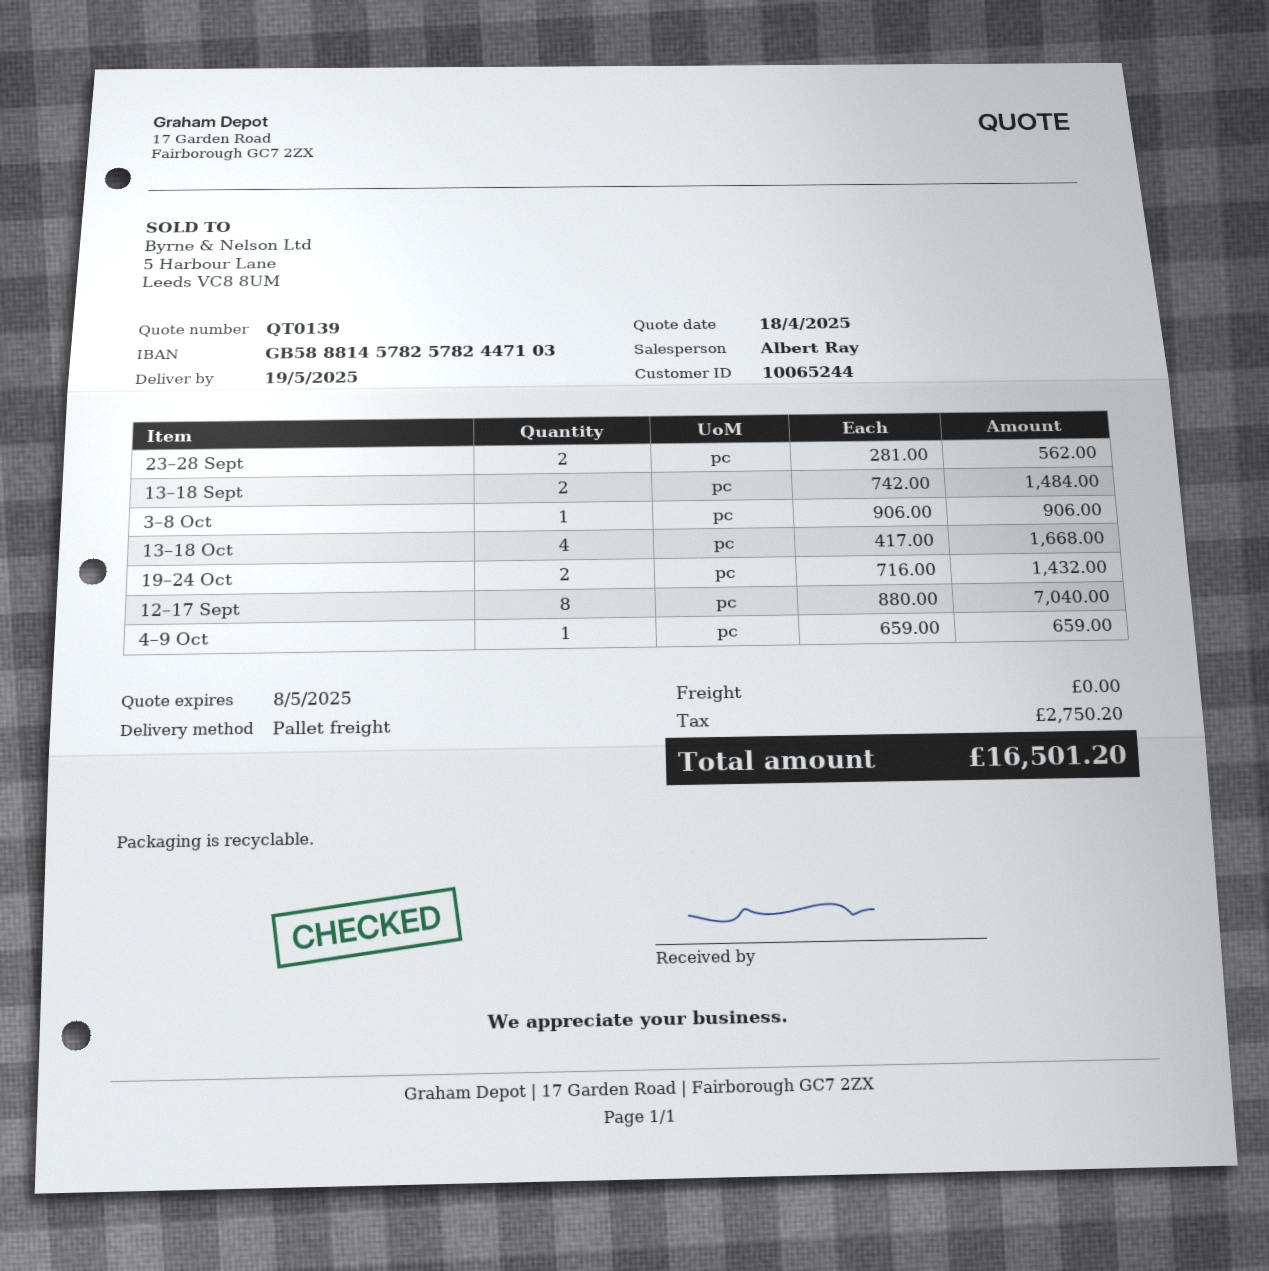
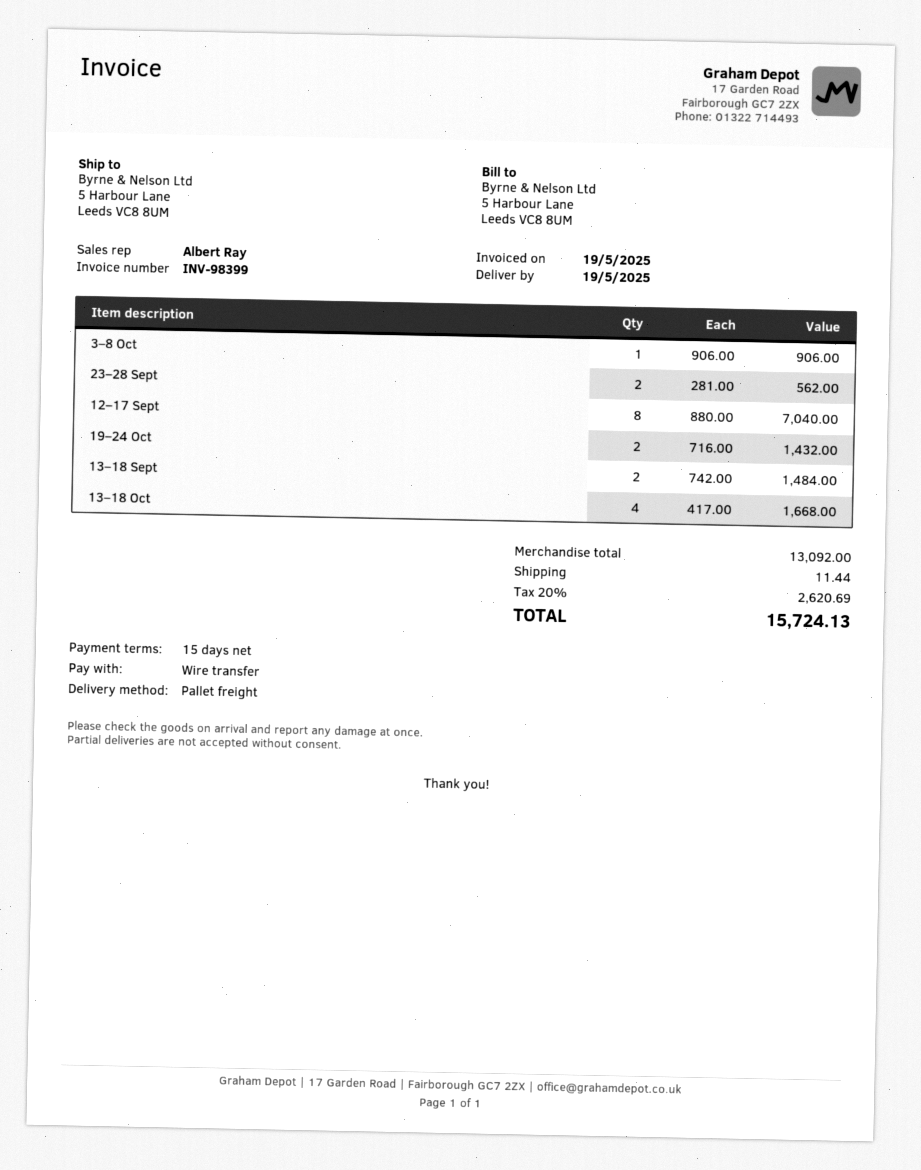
4–9 Oct: 1 x 659.00 = 659.00 -> none
shipping: 0.00 -> 11.44
tax: 2750.20 -> 2620.69
total: 16501.20 -> 15724.13

